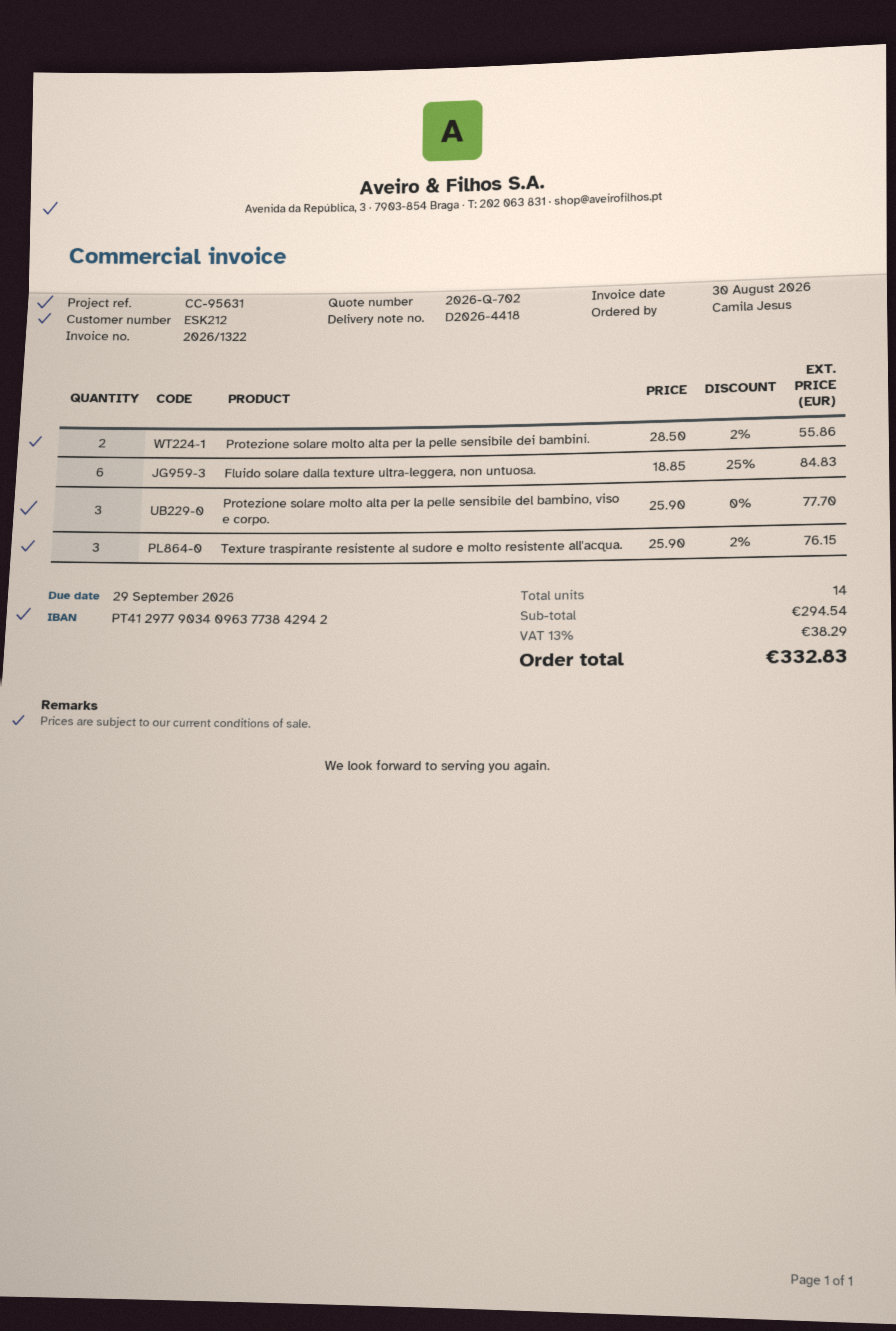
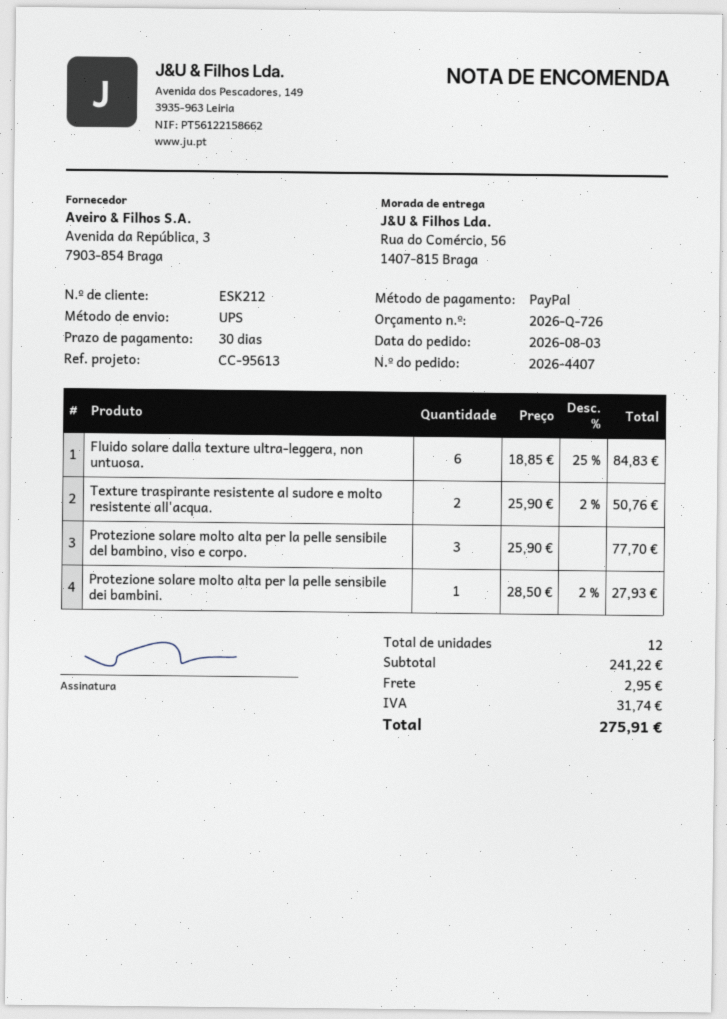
quote number: 2026-Q-702 -> 2026-Q-726
reference: CC-95631 -> CC-95613
Protezione solare molto alta per la pelle sensibile dei bambini.: 2 x 28.50 - 2% = 55.86 -> 1 x 28.50 - 2% = 27.93
Texture traspirante resistente al sudore e molto resistente all'acqua.: 3 x 25.90 - 2% = 76.15 -> 2 x 25.90 - 2% = 50.76
total quantity: 14 -> 12
subtotal: 294.54 -> 241.22
shipping: none -> 2.95
tax: 38.29 -> 31.74
total: 332.83 -> 275.91

